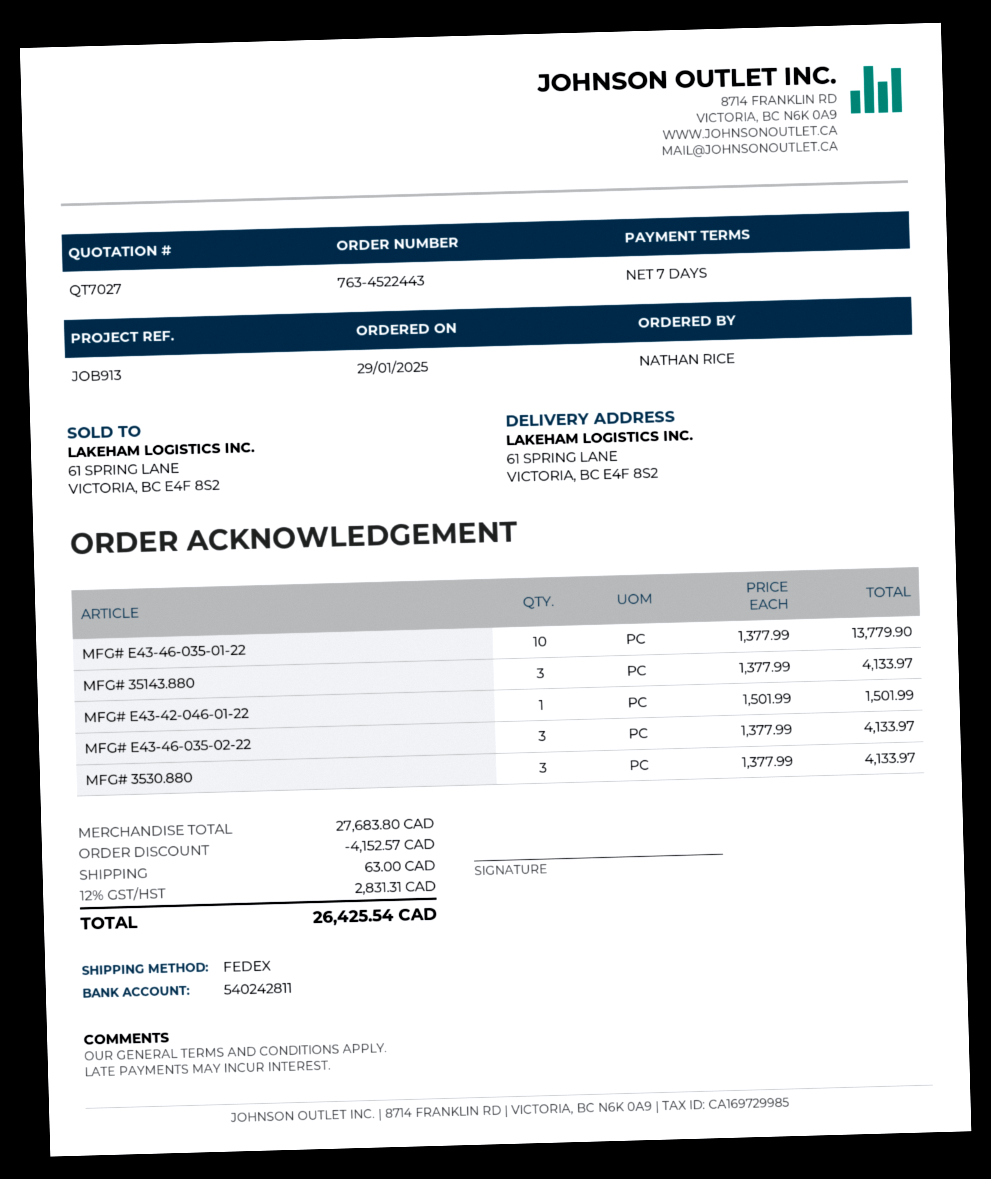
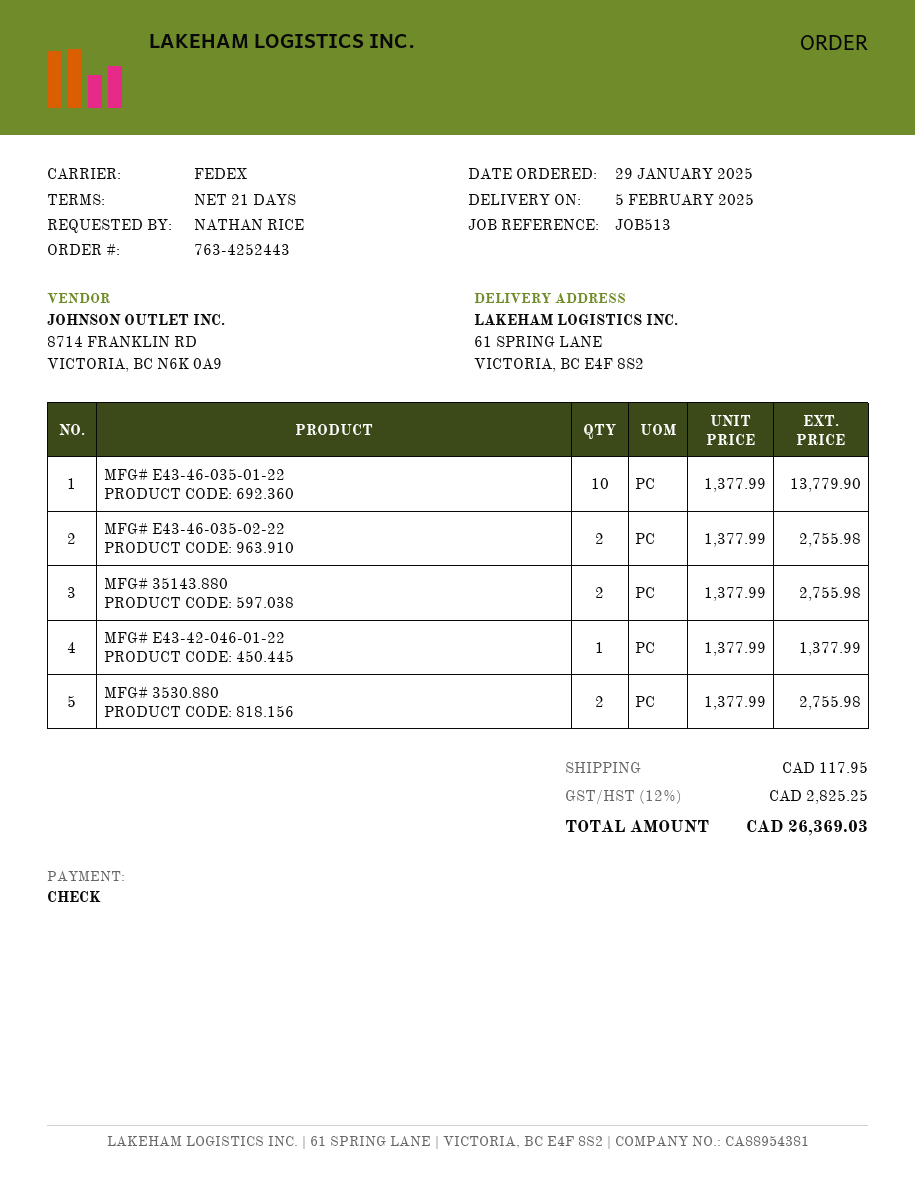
order number: 763-4522443 -> 763-4252443
payment terms: 7 days -> 21 days
reference: JOB913 -> JOB513
MFG# 35143.880: 3 x 1377.99 = 4133.97 -> 2 x 1377.99 = 2755.98
MFG# E43-42-046-01-22: 1 x 1501.99 = 1501.99 -> 1 x 1377.99 = 1377.99
MFG# E43-46-035-02-22: 3 x 1377.99 = 4133.97 -> 2 x 1377.99 = 2755.98
MFG# 3530.880: 3 x 1377.99 = 4133.97 -> 2 x 1377.99 = 2755.98
discount: 4152.57 -> none
shipping: 63.00 -> 117.95
tax: 12% = 2831.31 -> 12% = 2825.25
total: 26425.54 -> 26369.03

